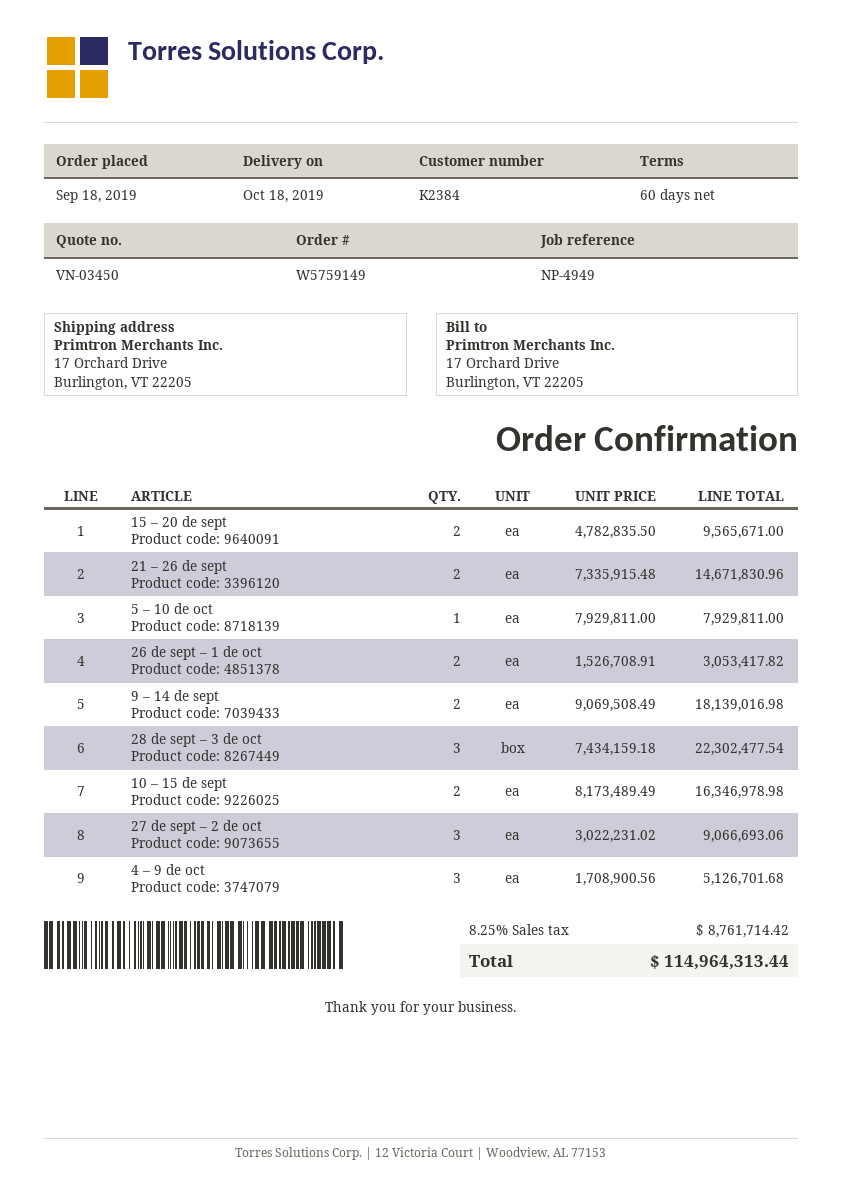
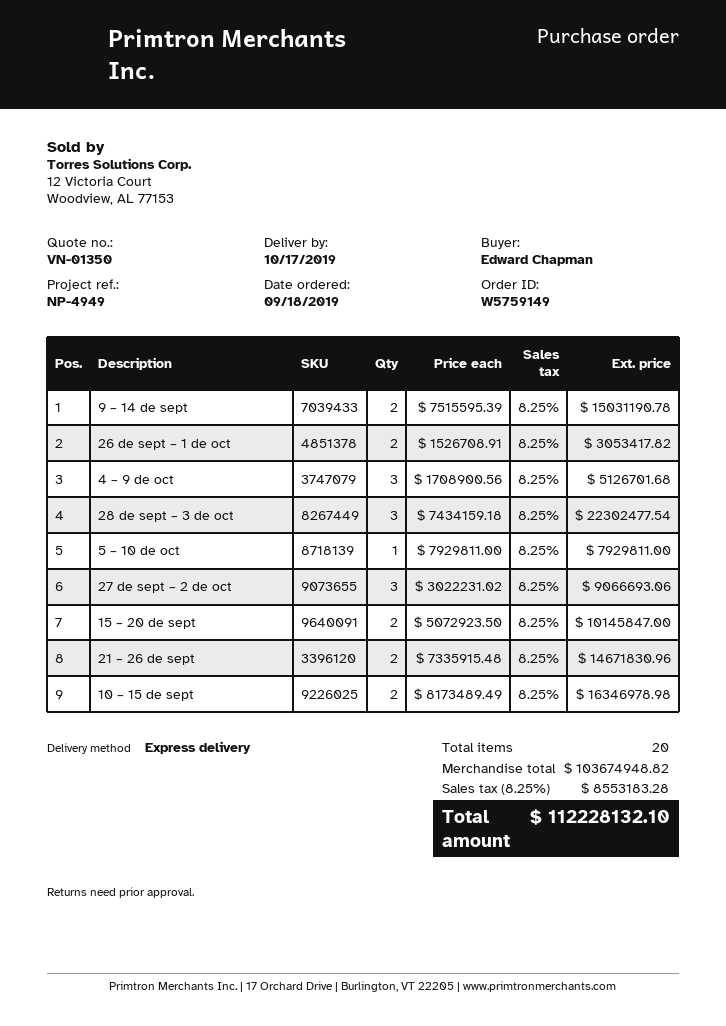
quote number: VN-03450 -> VN-01350
delivery date: 2019-10-18 -> 2019-10-17
15 – 20 de sept: 2 x 4782835.50 = 9565671.00 -> 2 x 5072923.50 = 10145847.00
9 – 14 de sept: 2 x 9069508.49 = 18139016.98 -> 2 x 7515595.39 = 15031190.78
tax: 8.25% = 8761714.42 -> 8.25% = 8553183.28
total: 114964313.44 -> 112228132.10

